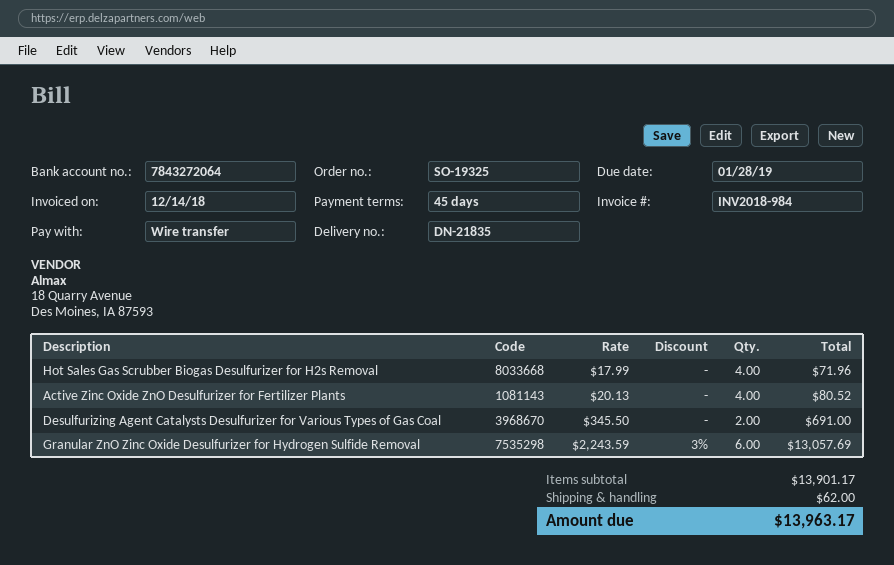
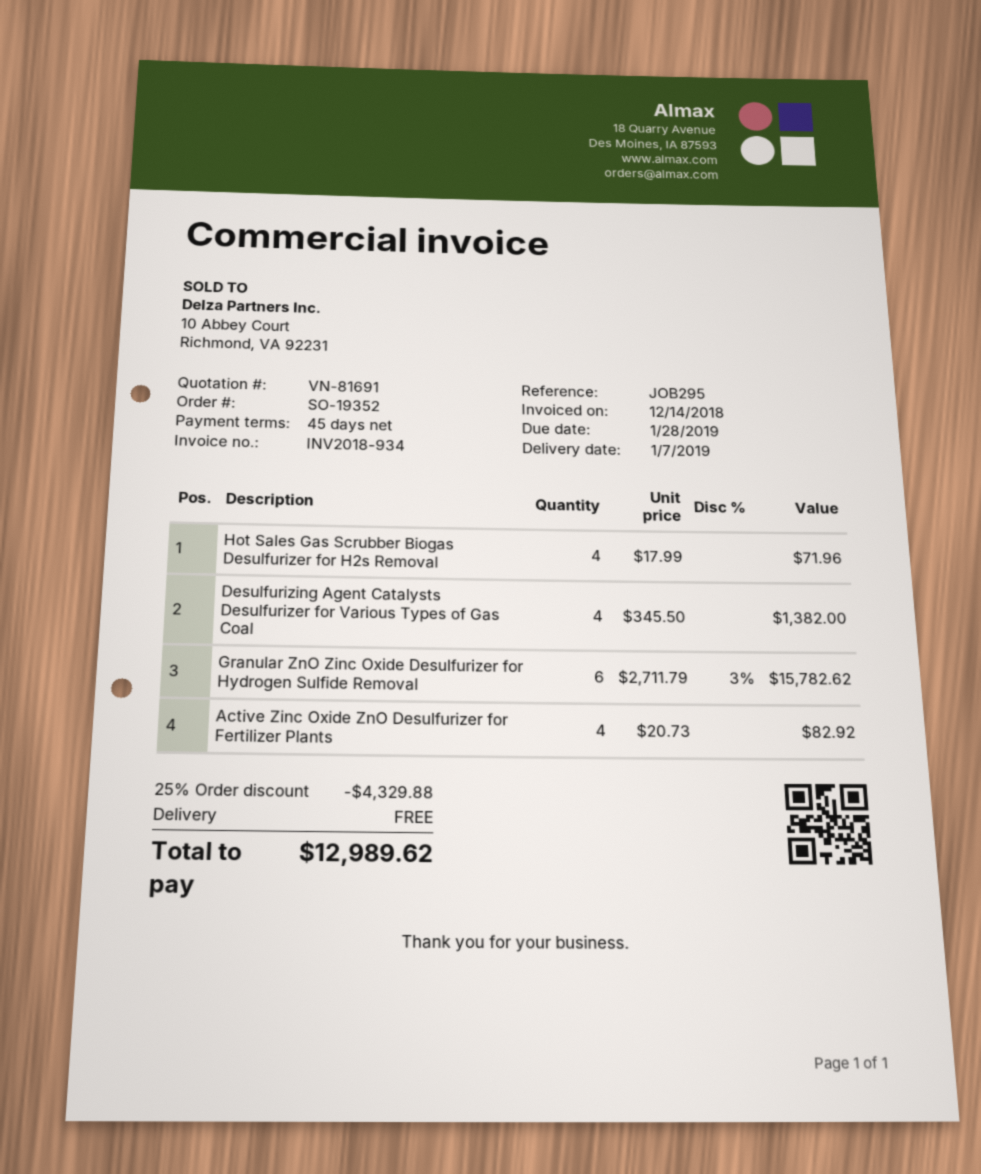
order number: SO-19325 -> SO-19352
invoice number: INV2018-984 -> INV2018-934
Active Zinc Oxide ZnO Desulfurizer for Fertilizer Plants: 4 x 20.13 = 80.52 -> 4 x 20.73 = 82.92
Desulfurizing Agent Catalysts Desulfurizer for Various Types of Gas Coal: 2 x 345.50 = 691.00 -> 4 x 345.50 = 1382.00
Granular ZnO Zinc Oxide Desulfurizer for Hydrogen Sulfide Removal: 6 x 2243.59 - 3% = 13057.69 -> 6 x 2711.79 - 3% = 15782.62
discount: none -> 25% = 4329.88
shipping: 62.00 -> 0.00
total: 13963.17 -> 12989.62

